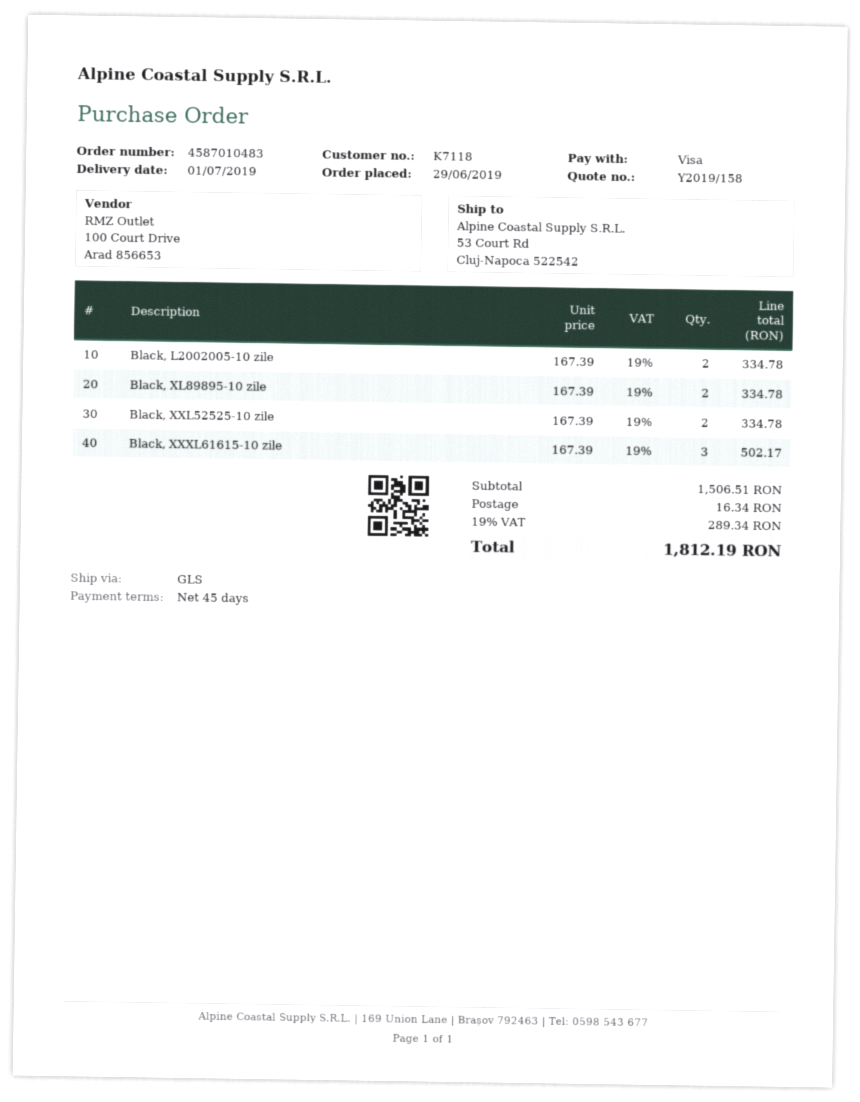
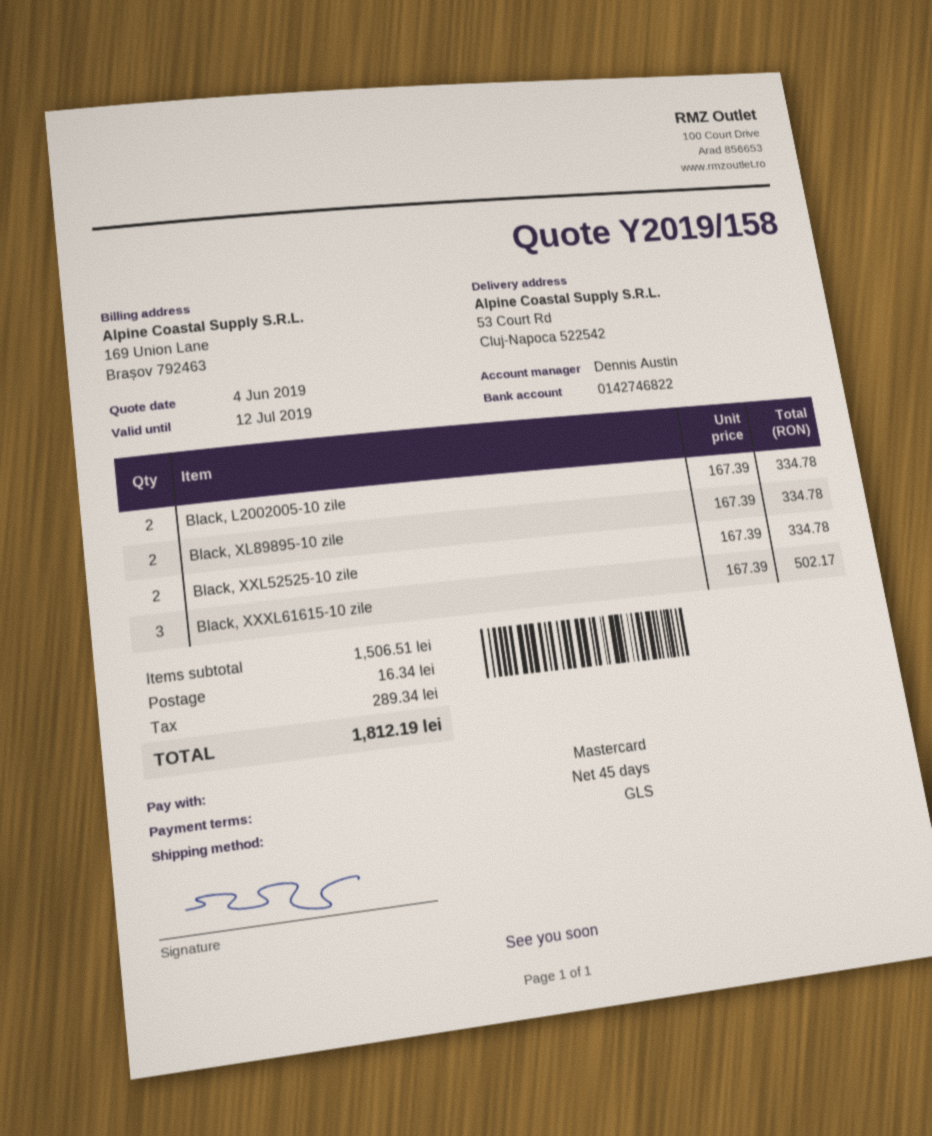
payment method: Visa -> Mastercard

